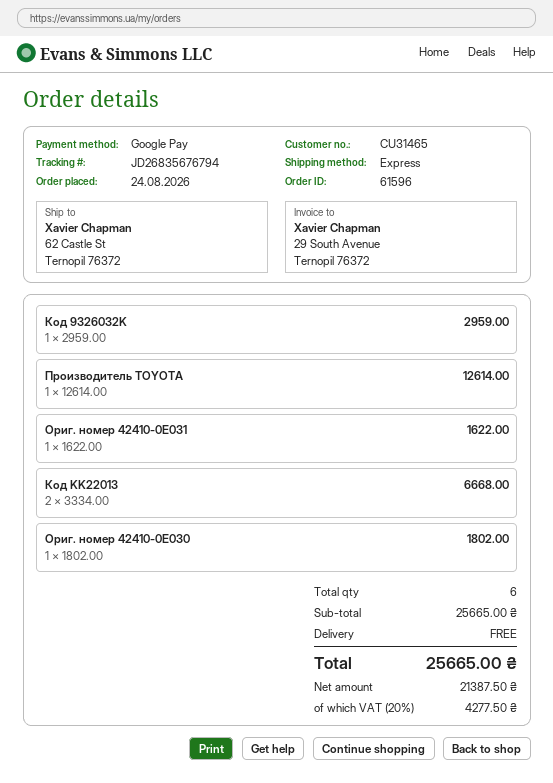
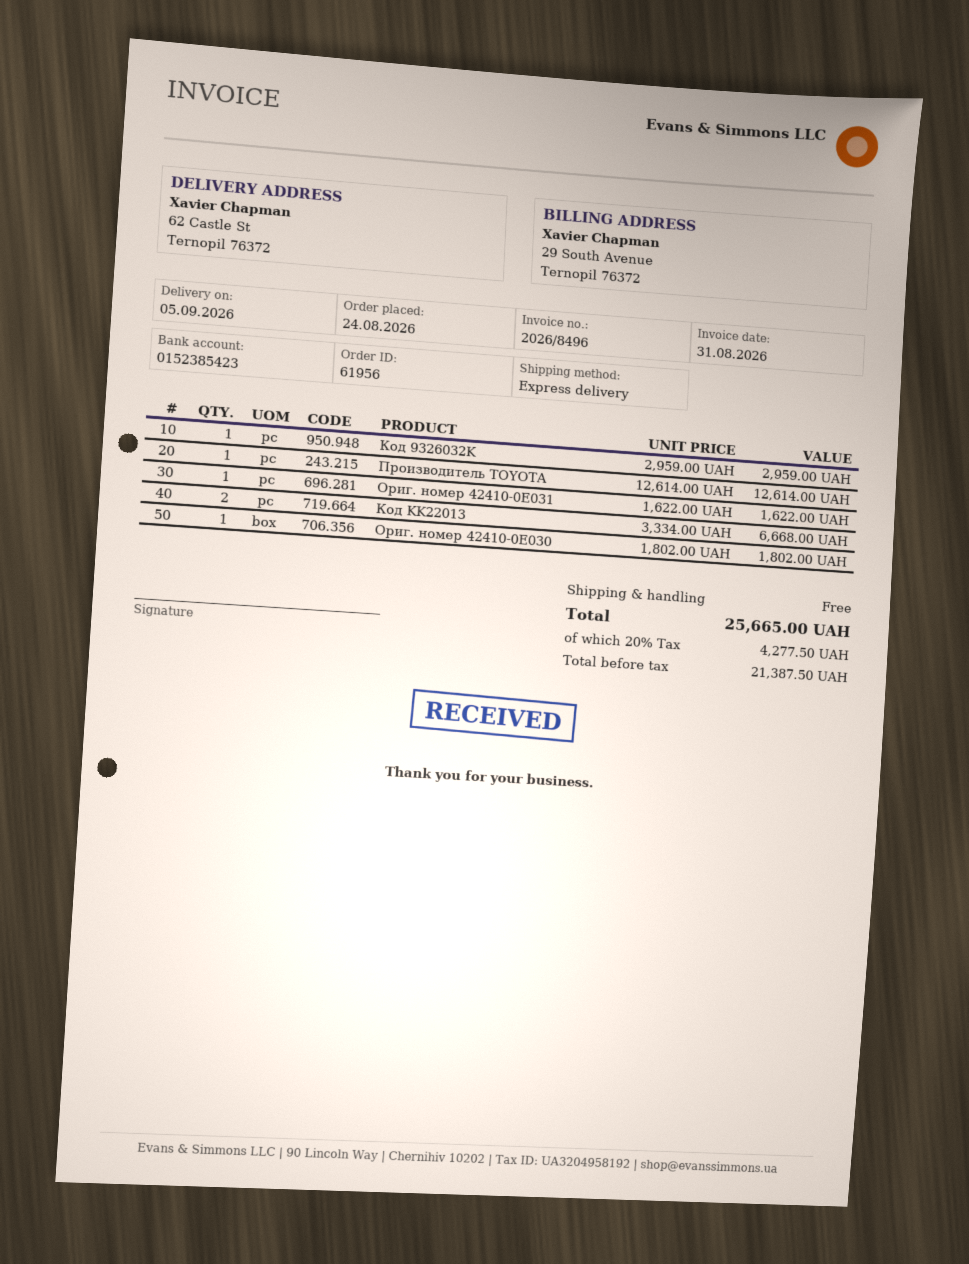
order number: 61596 -> 61956

